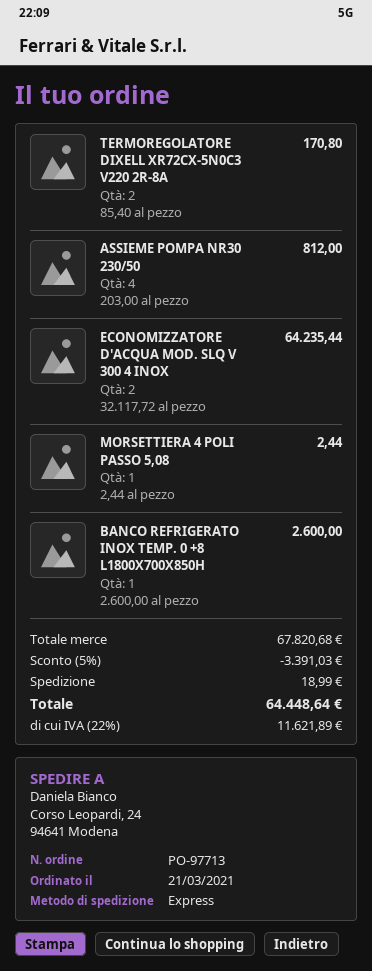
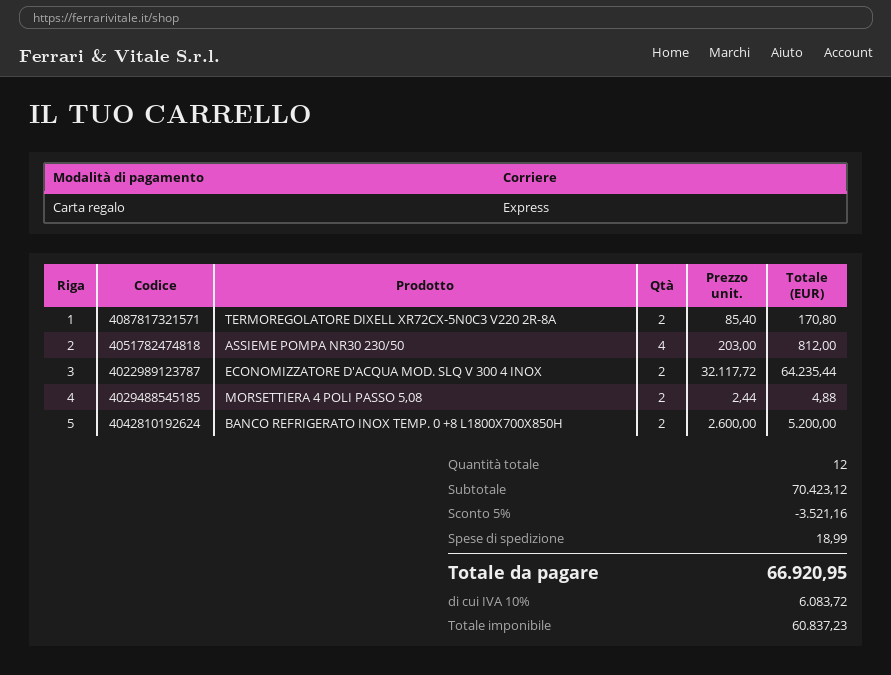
MORSETTIERA 4 POLI PASSO 5,08: 1 x 2.44 = 2.44 -> 2 x 2.44 = 4.88
BANCO REFRIGERATO INOX TEMP. 0 +8 L1800X700X850H: 1 x 2600.00 = 2600.00 -> 2 x 2600.00 = 5200.00
subtotal: 67820.68 -> 70423.12
discount: 5% = 3391.03 -> 5% = 3521.16
tax: 22% = 11621.89 -> 10% = 6083.72
total: 64448.64 -> 66920.95

